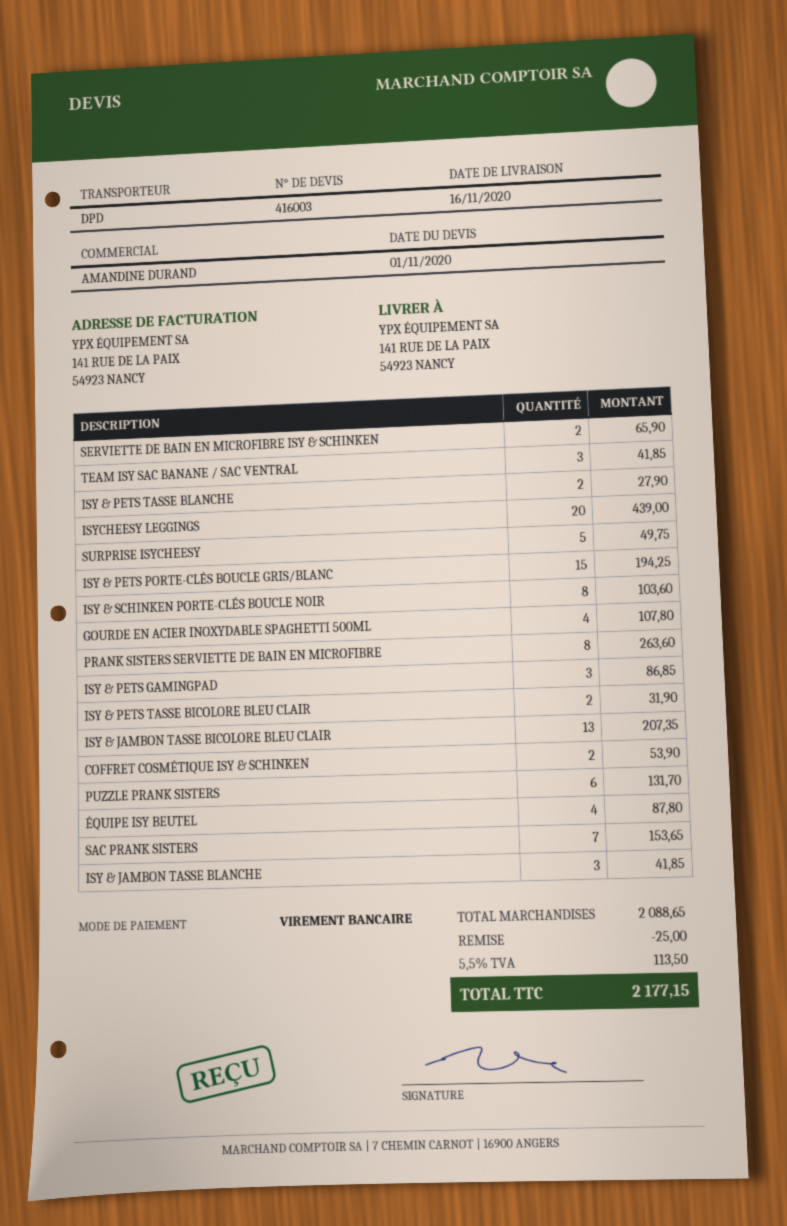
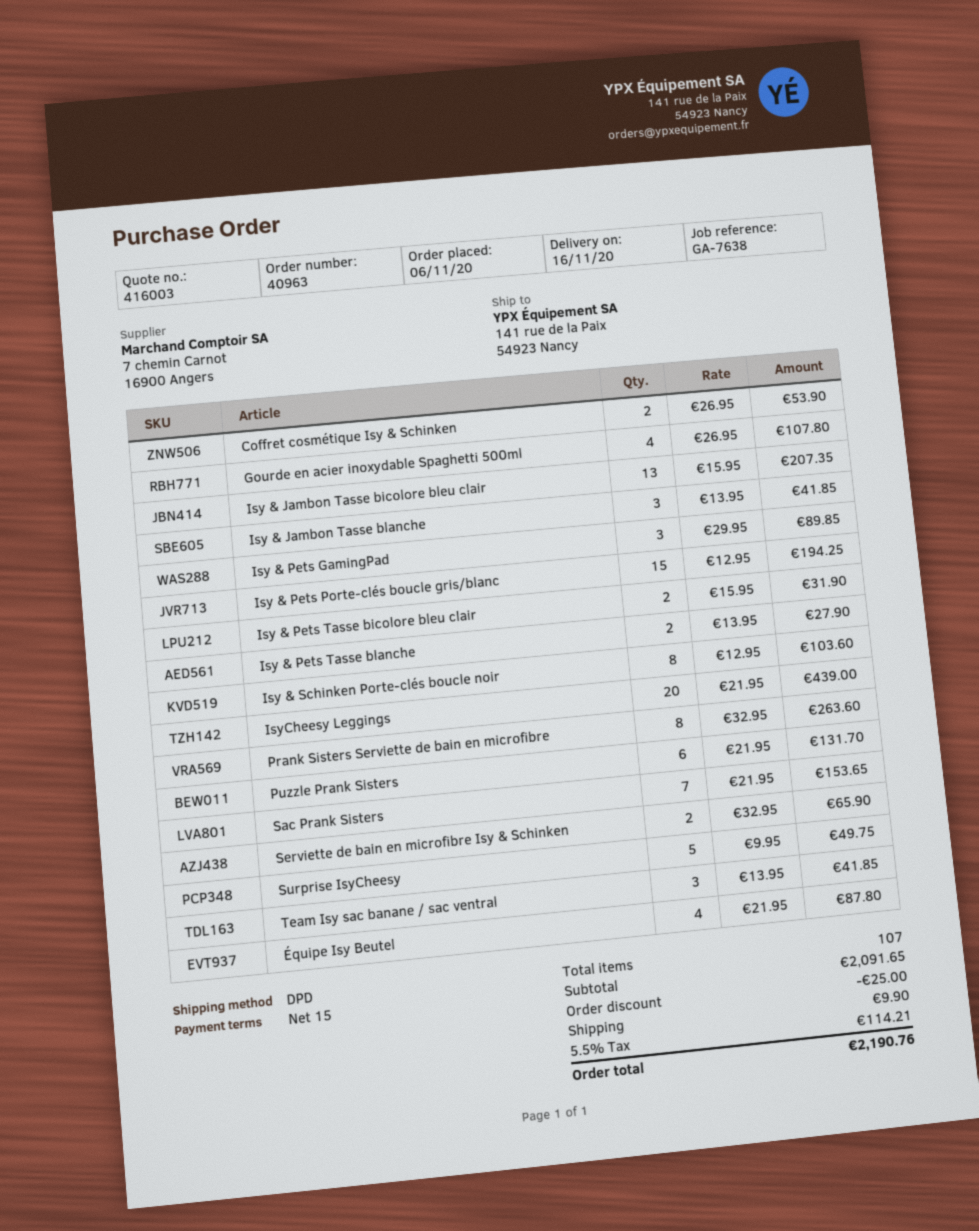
ISY & PETS GAMINGPAD: 3 for 86.85 -> 3 for 89.85
subtotal: 2088.65 -> 2091.65
shipping: none -> 9.90
tax: 5.5% = 113.50 -> 5.5% = 114.21
total: 2177.15 -> 2190.76

